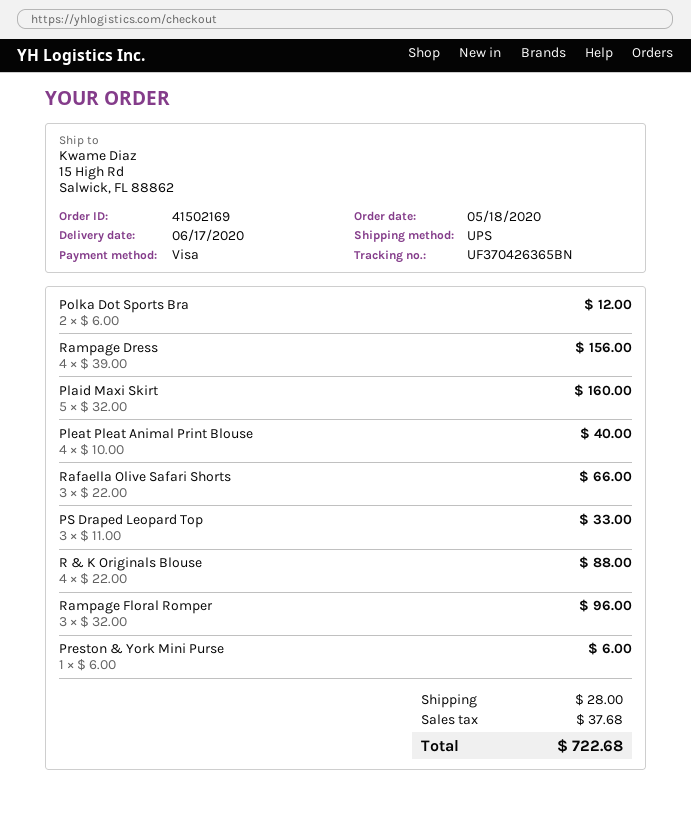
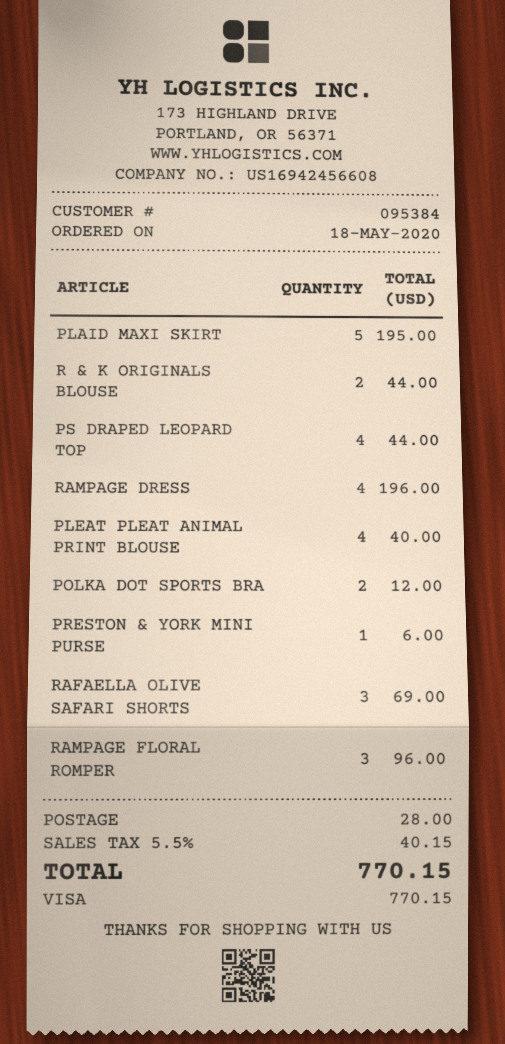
Rampage Dress: 4 for 156.00 -> 4 for 196.00
Plaid Maxi Skirt: 5 for 160.00 -> 5 for 195.00
Rafaella Olive Safari Shorts: 3 for 66.00 -> 3 for 69.00
PS Draped Leopard Top: 3 for 33.00 -> 4 for 44.00
R & K Originals Blouse: 4 for 88.00 -> 2 for 44.00
tax: 37.68 -> 40.15
total: 722.68 -> 770.15

